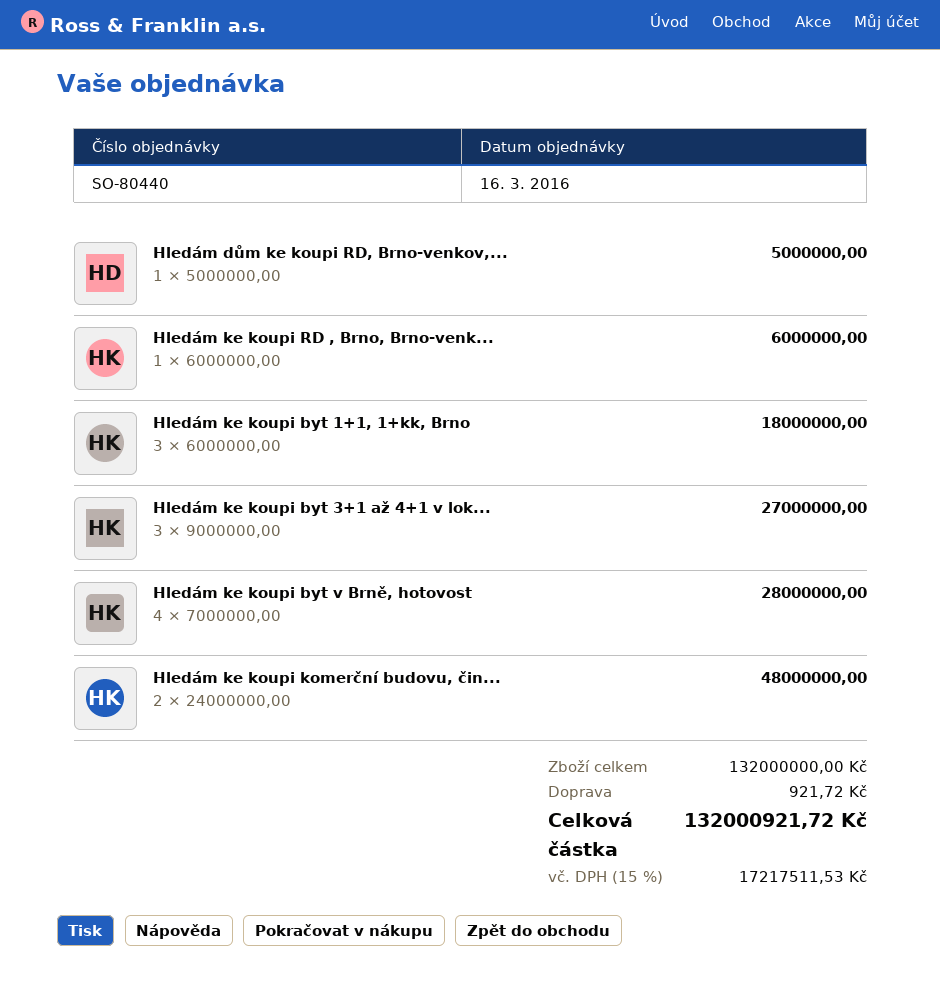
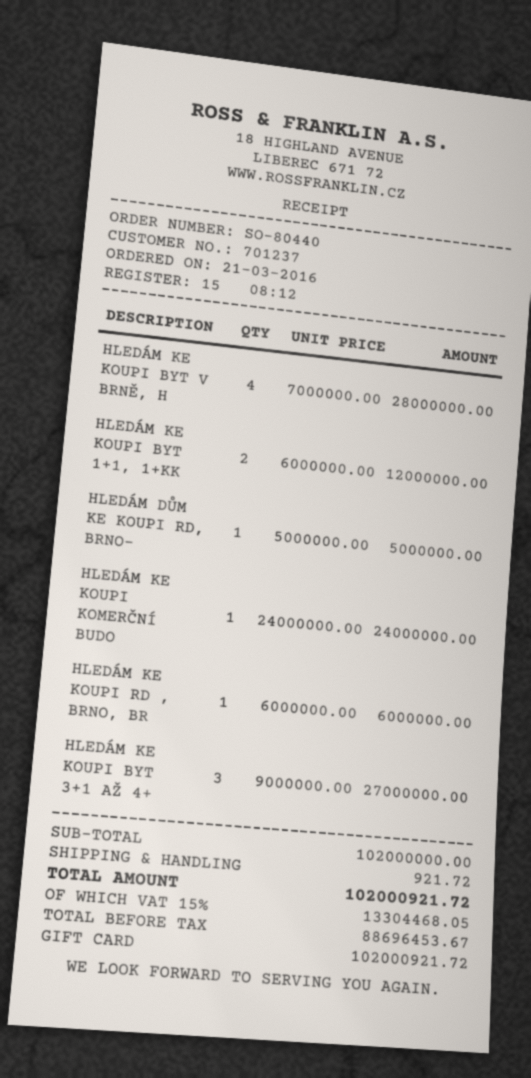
order date: 2016-03-16 -> 2016-03-21
Hledám ke koupi byt 1+1, 1+kk, Brno: 3 x 6000000.00 = 18000000.00 -> 2 x 6000000.00 = 12000000.00
Hledám ke koupi komerční budovu, čin...: 2 x 24000000.00 = 48000000.00 -> 1 x 24000000.00 = 24000000.00
subtotal: 132000000.00 -> 102000000.00
tax: 15% = 17217511.53 -> 15% = 13304468.05
total: 132000921.72 -> 102000921.72

